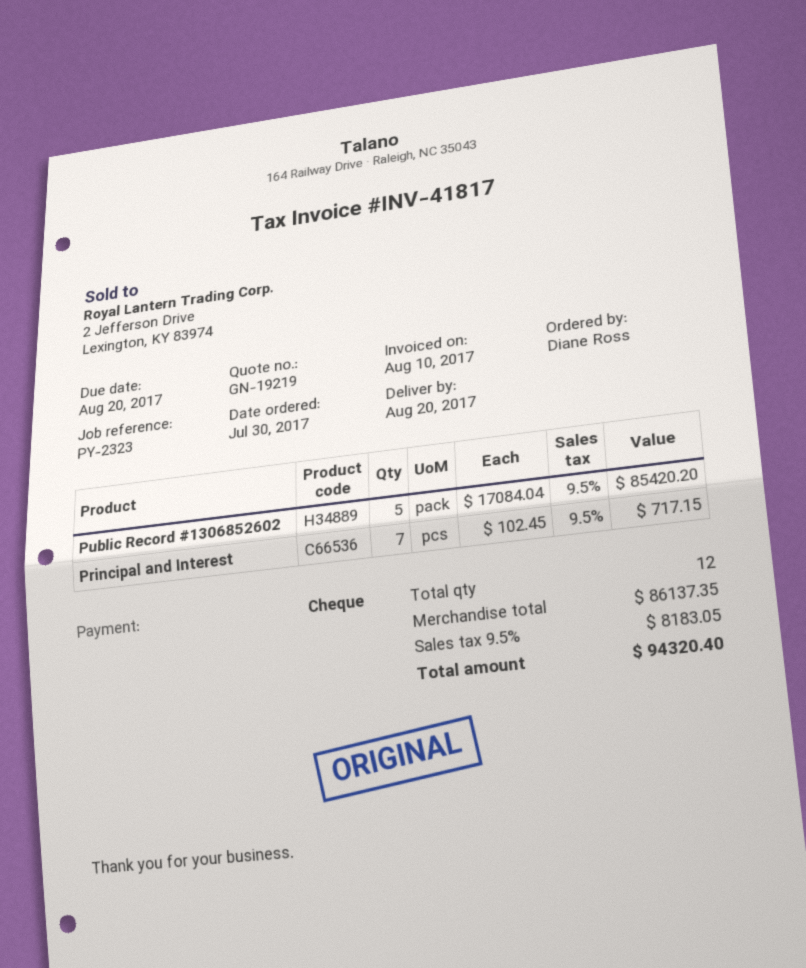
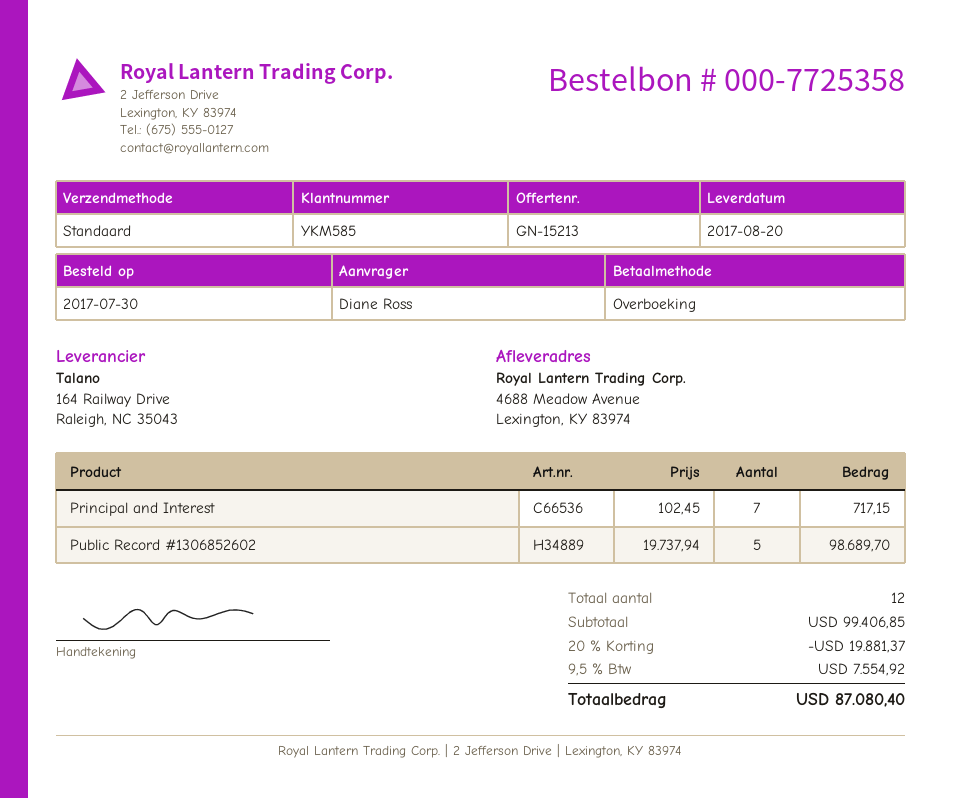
quote number: GN-19219 -> GN-15213
payment method: cheque -> bank transfer
Public Record #1306852602: 5 x 17084.04 = 85420.20 -> 5 x 19737.94 = 98689.70
subtotal: 86137.35 -> 99406.85
discount: none -> 20% = 19881.37
tax: 9.5% = 8183.05 -> 9.5% = 7554.92
total: 94320.40 -> 87080.40

